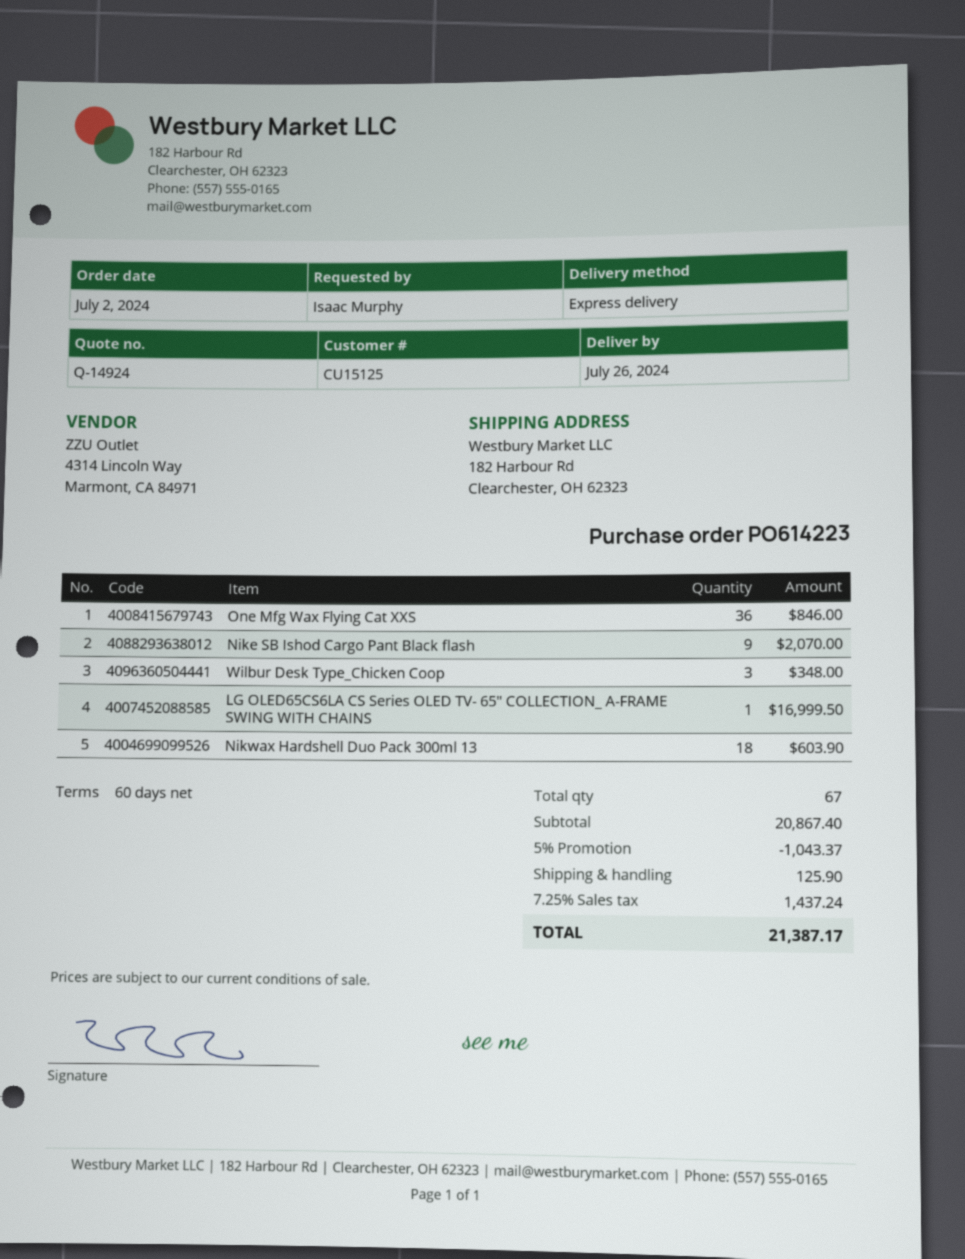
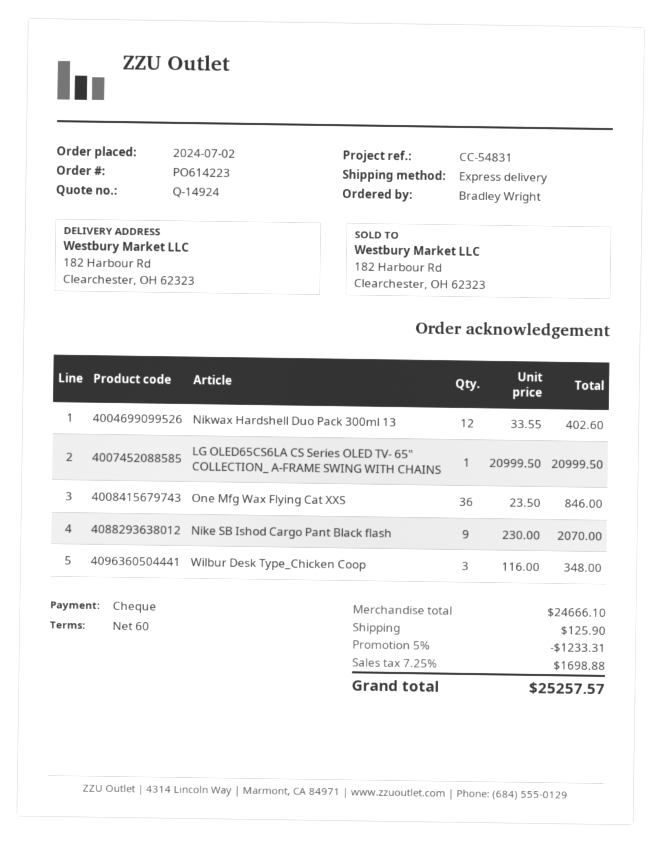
ordered by: Isaac Murphy -> Bradley Wright
LG OLED65CS6LA CS Series OLED TV- 65" COLLECTION_ A-FRAME SWING WITH CHAINS: 1 for 16999.50 -> 1 for 20999.50
Nikwax Hardshell Duo Pack 300ml 13: 18 for 603.90 -> 12 for 402.60
subtotal: 20867.40 -> 24666.10
discount: 5% = 1043.37 -> 5% = 1233.31
tax: 7.25% = 1437.24 -> 7.25% = 1698.88
total: 21387.17 -> 25257.57

